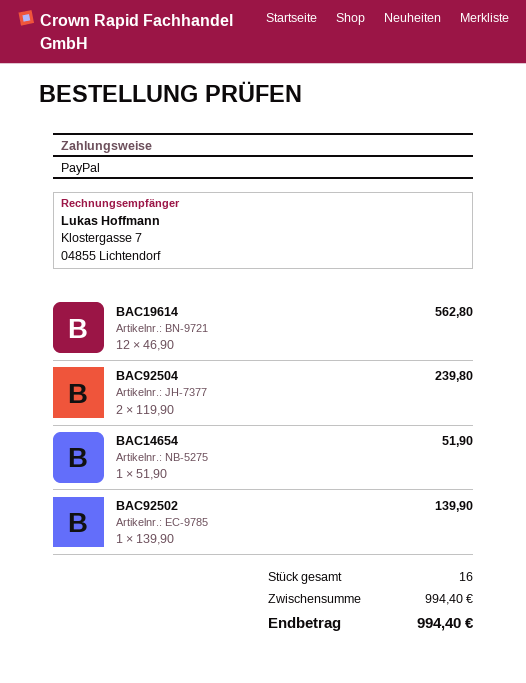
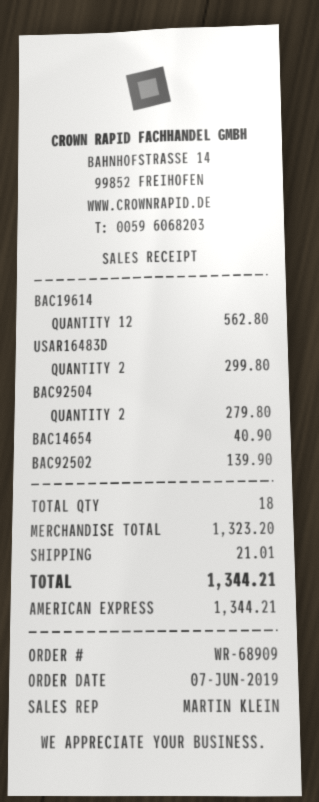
payment method: PayPal -> American Express
BAC92504: 2 for 239.80 -> 2 for 279.80
BAC14654: 1 for 51.90 -> 1 for 40.90
USAR16483D: none -> 2 for 299.80
total quantity: 16 -> 18
subtotal: 994.40 -> 1323.20
shipping: none -> 21.01
total: 994.40 -> 1344.21

